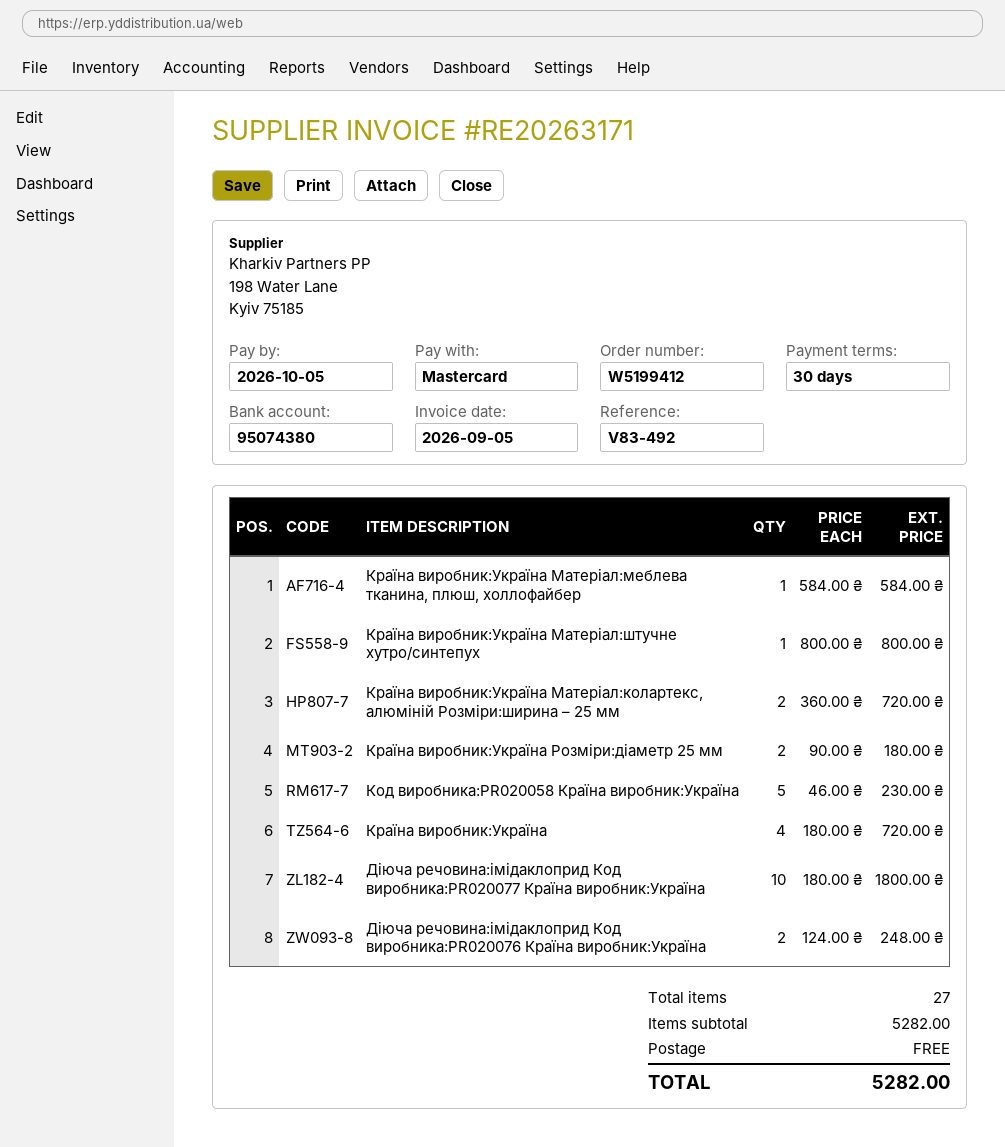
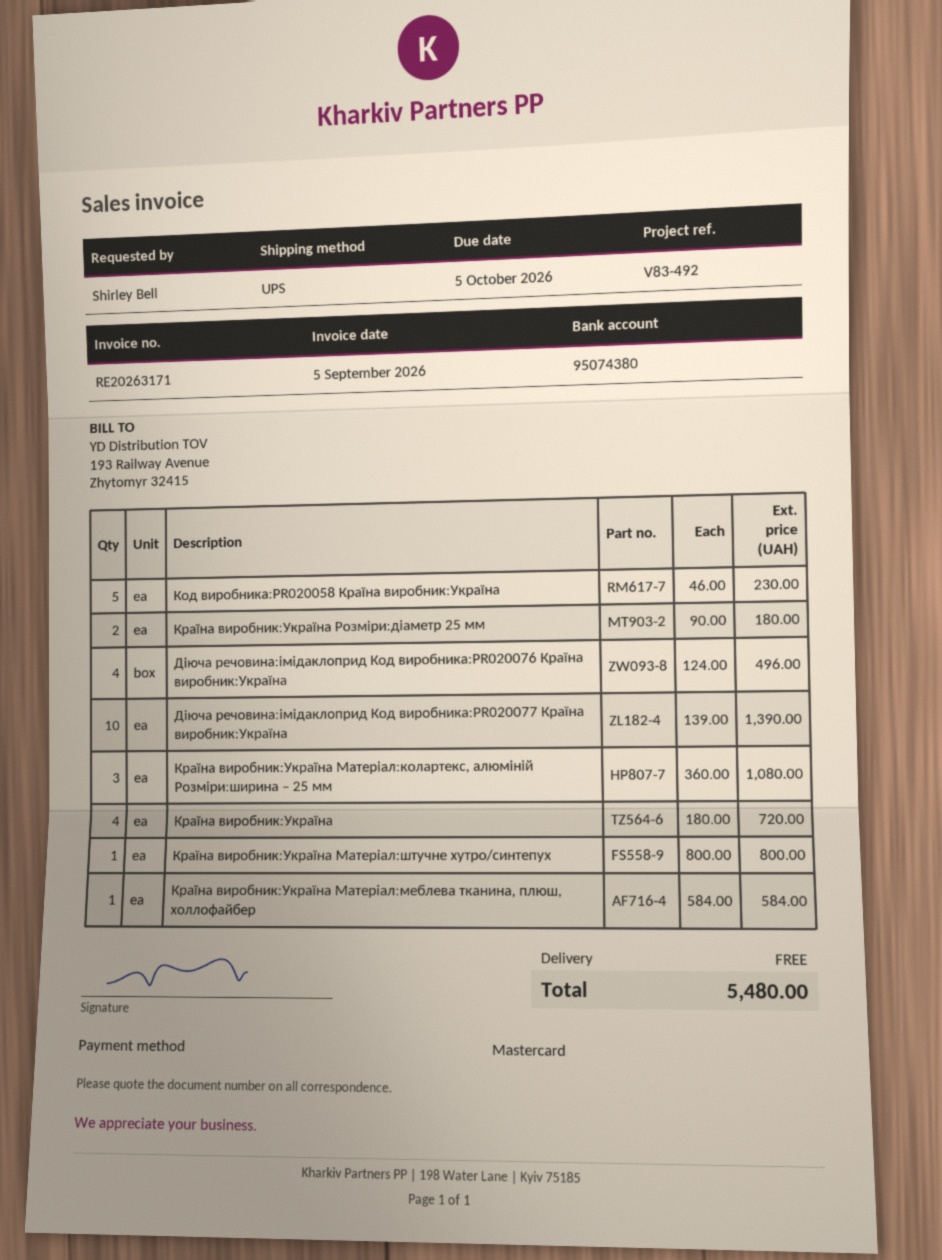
Країна виробник:Україна Матеріал:колартекс, алюміній Розміри:ширина – 25 мм: 2 x 360.00 = 720.00 -> 3 x 360.00 = 1080.00
Діюча речовина:імідаклоприд Код виробника:PR020077 Країна виробник:Україна: 10 x 180.00 = 1800.00 -> 10 x 139.00 = 1390.00
Діюча речовина:імідаклоприд Код виробника:PR020076 Країна виробник:Україна: 2 x 124.00 = 248.00 -> 4 x 124.00 = 496.00
total: 5282.00 -> 5480.00

